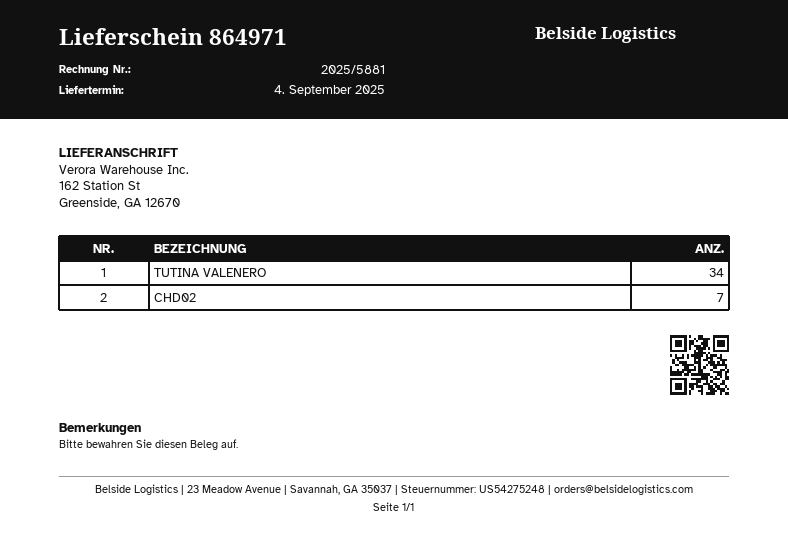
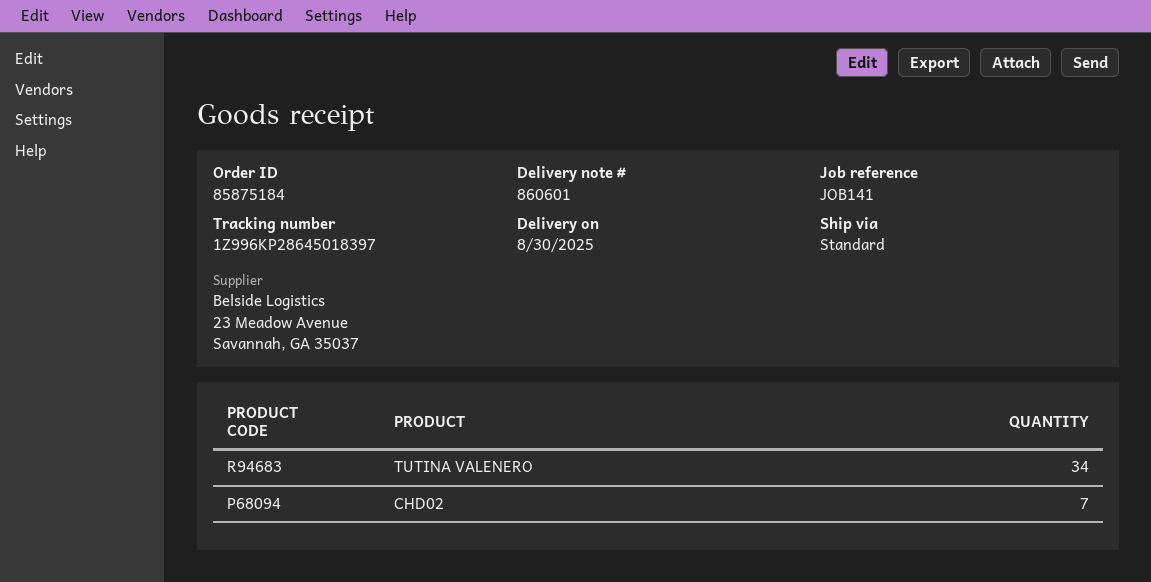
delivery note number: 864971 -> 860601
delivery date: 2025-09-04 -> 2025-08-30

